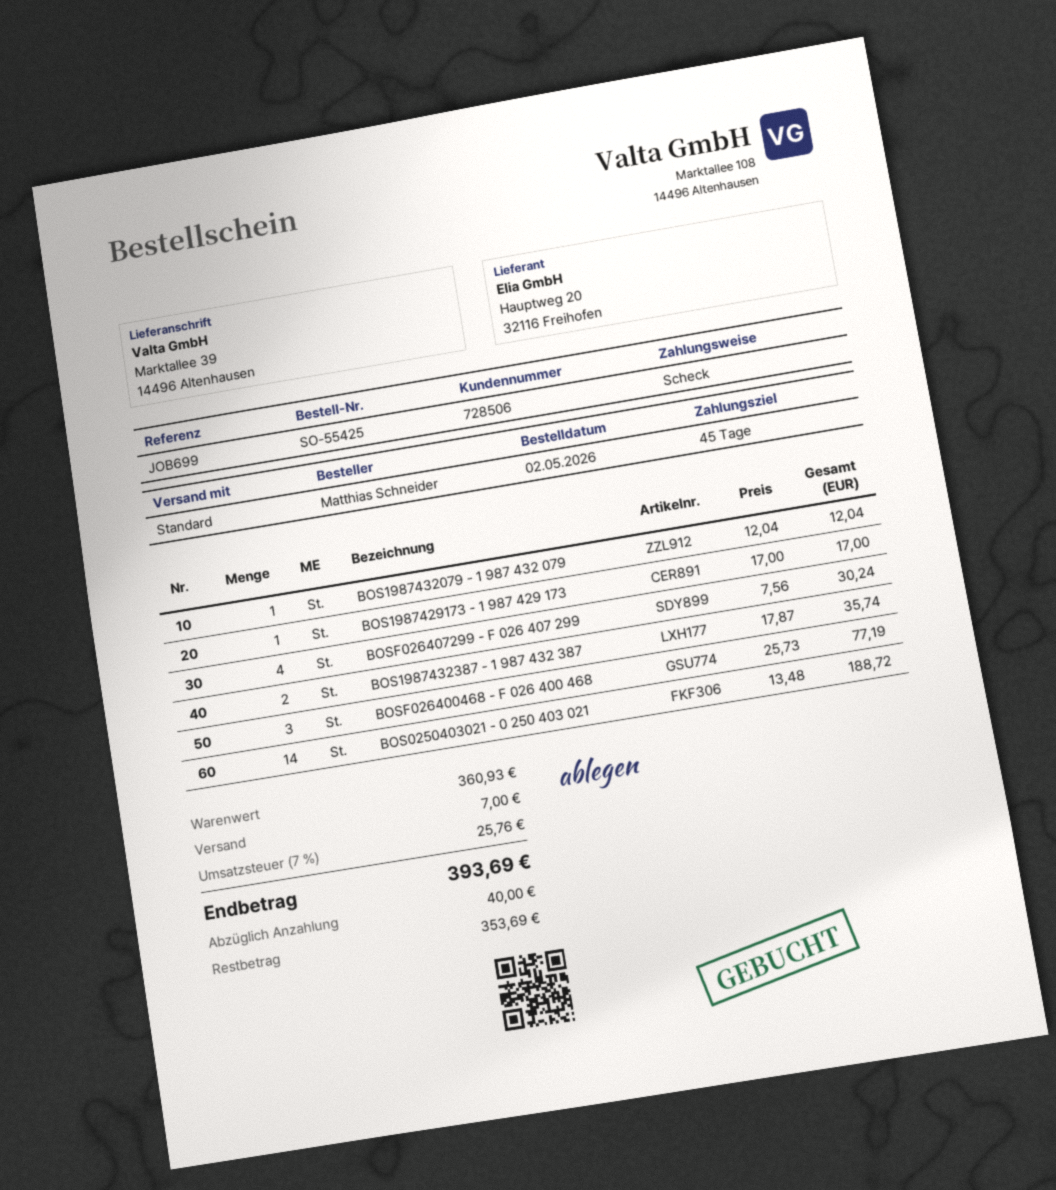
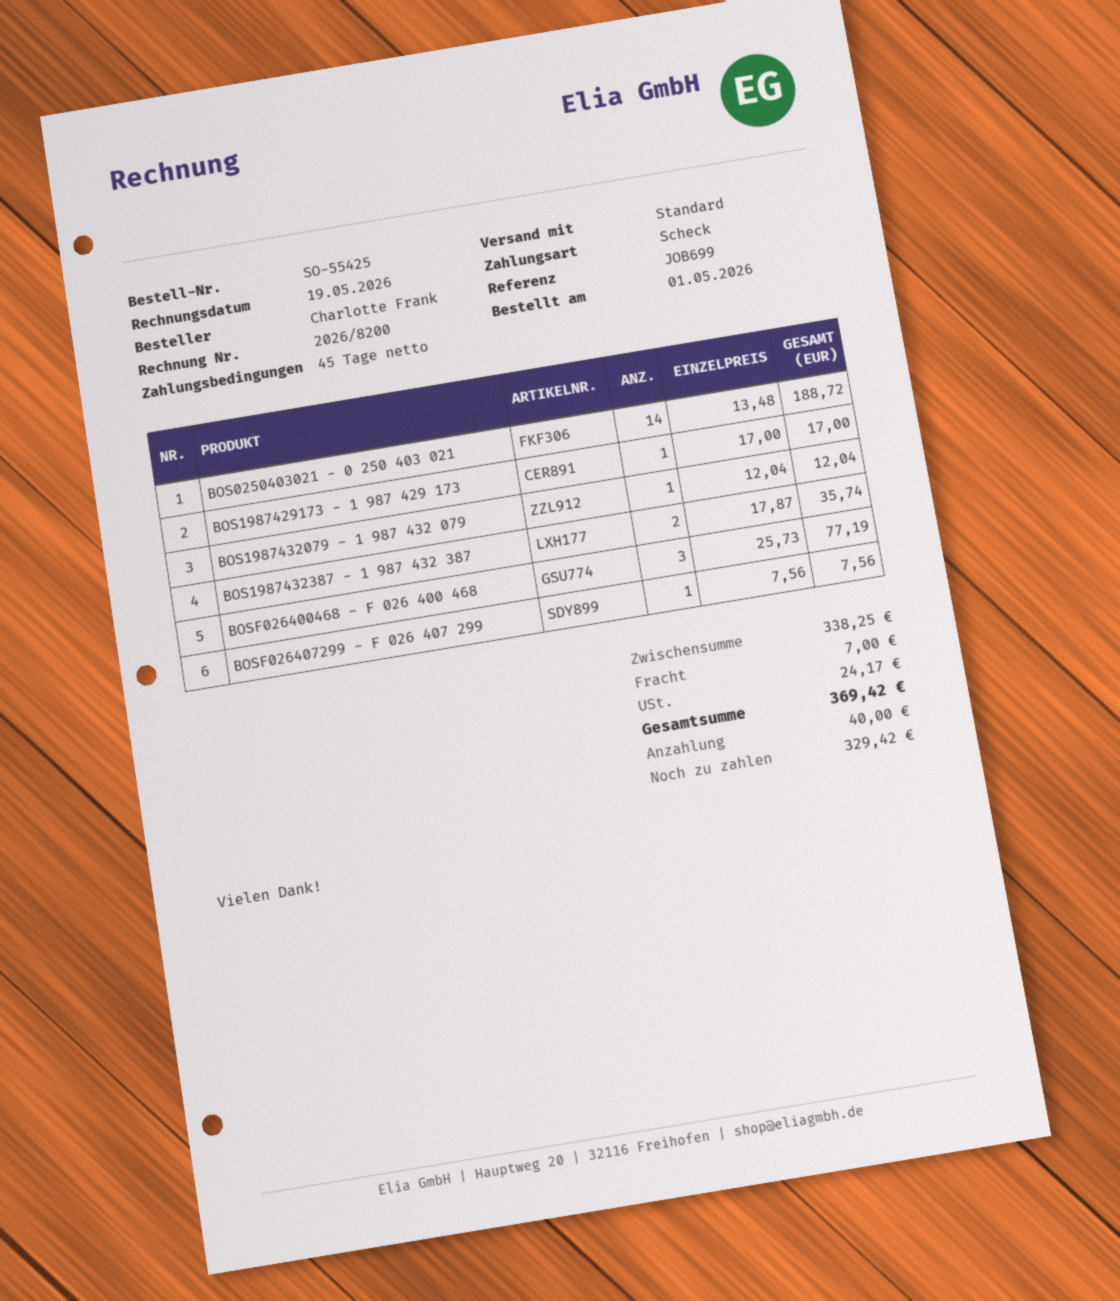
order date: 2026-05-02 -> 2026-05-01
ordered by: Matthias Schneider -> Charlotte Frank
BOSF026407299 - F 026 407 299: 4 x 7.56 = 30.24 -> 1 x 7.56 = 7.56
subtotal: 360.93 -> 338.25
tax: 25.76 -> 24.17
total: 393.69 -> 369.42
balance: 353.69 -> 329.42

